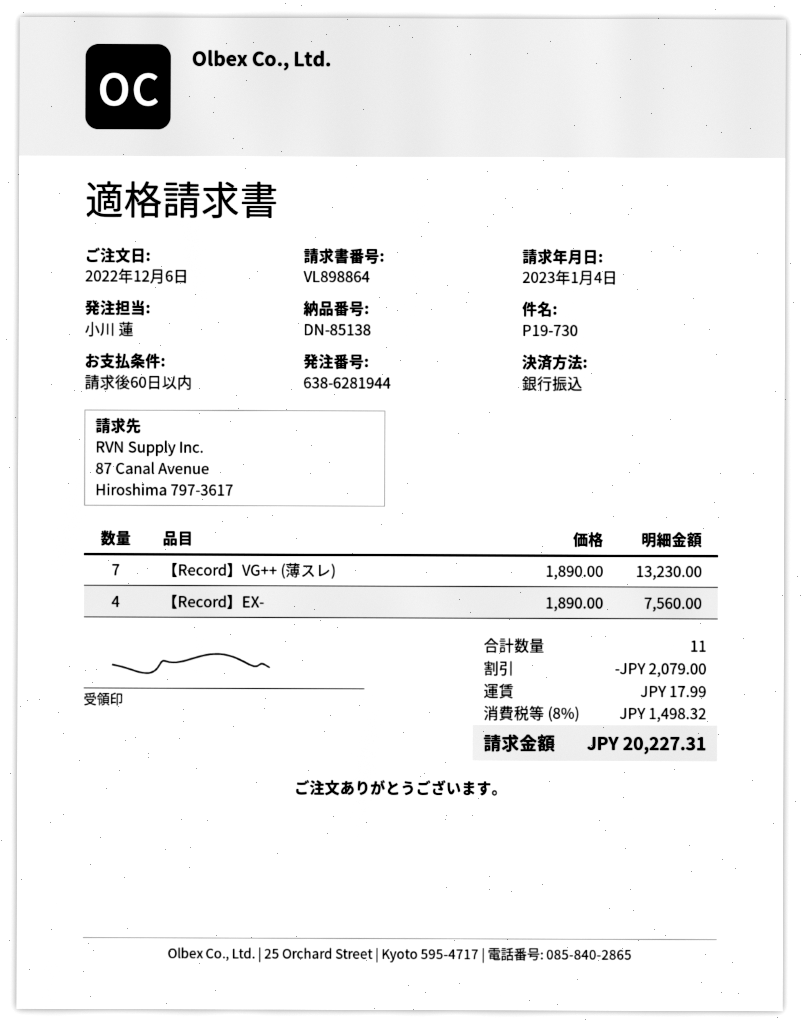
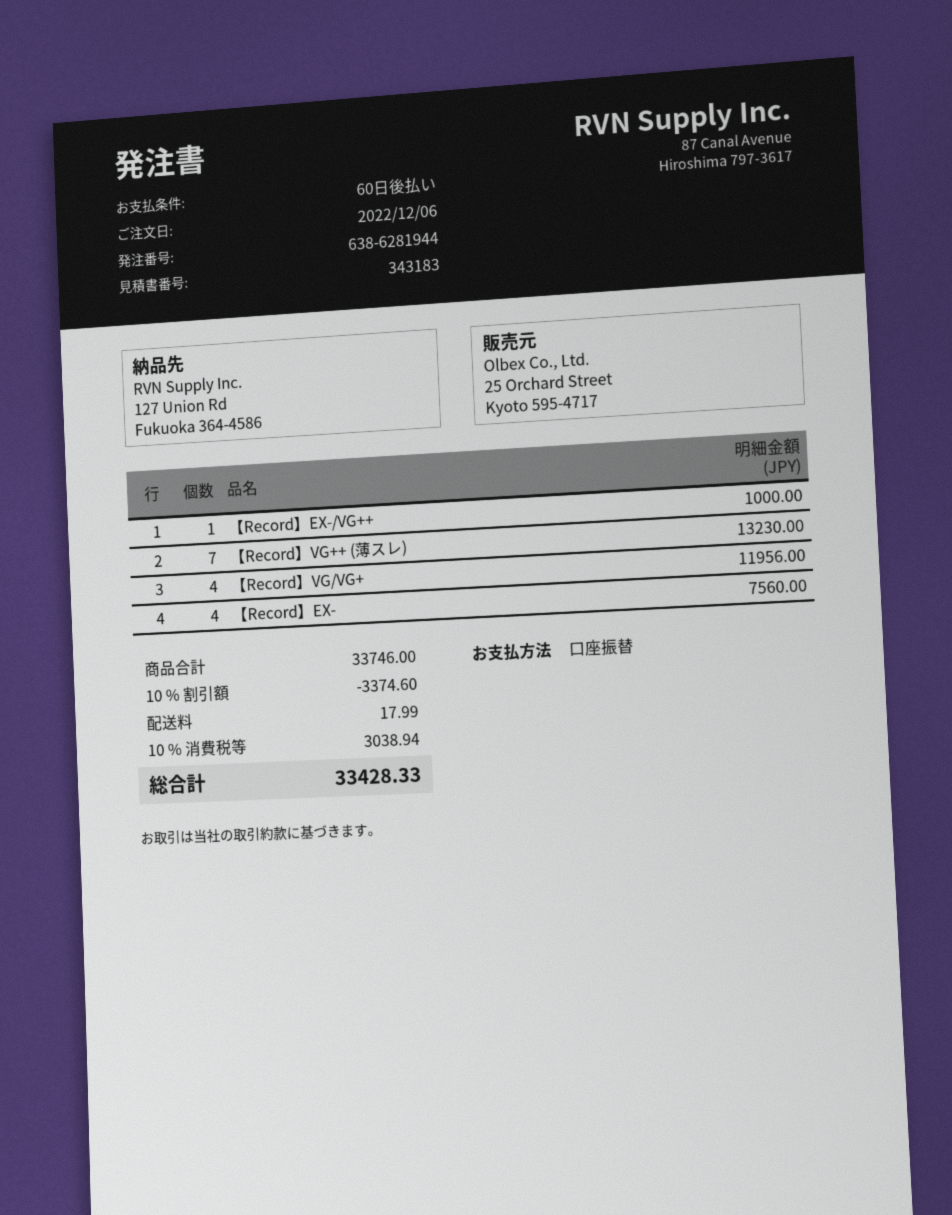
payment method: bank transfer -> direct debit
【Record】EX-/VG++: none -> 1 for 1000.00
【Record】VG/VG+: none -> 4 for 11956.00
discount: 2079.00 -> 3374.60
tax: 8% = 1498.32 -> 10% = 3038.94
total: 20227.31 -> 33428.33

